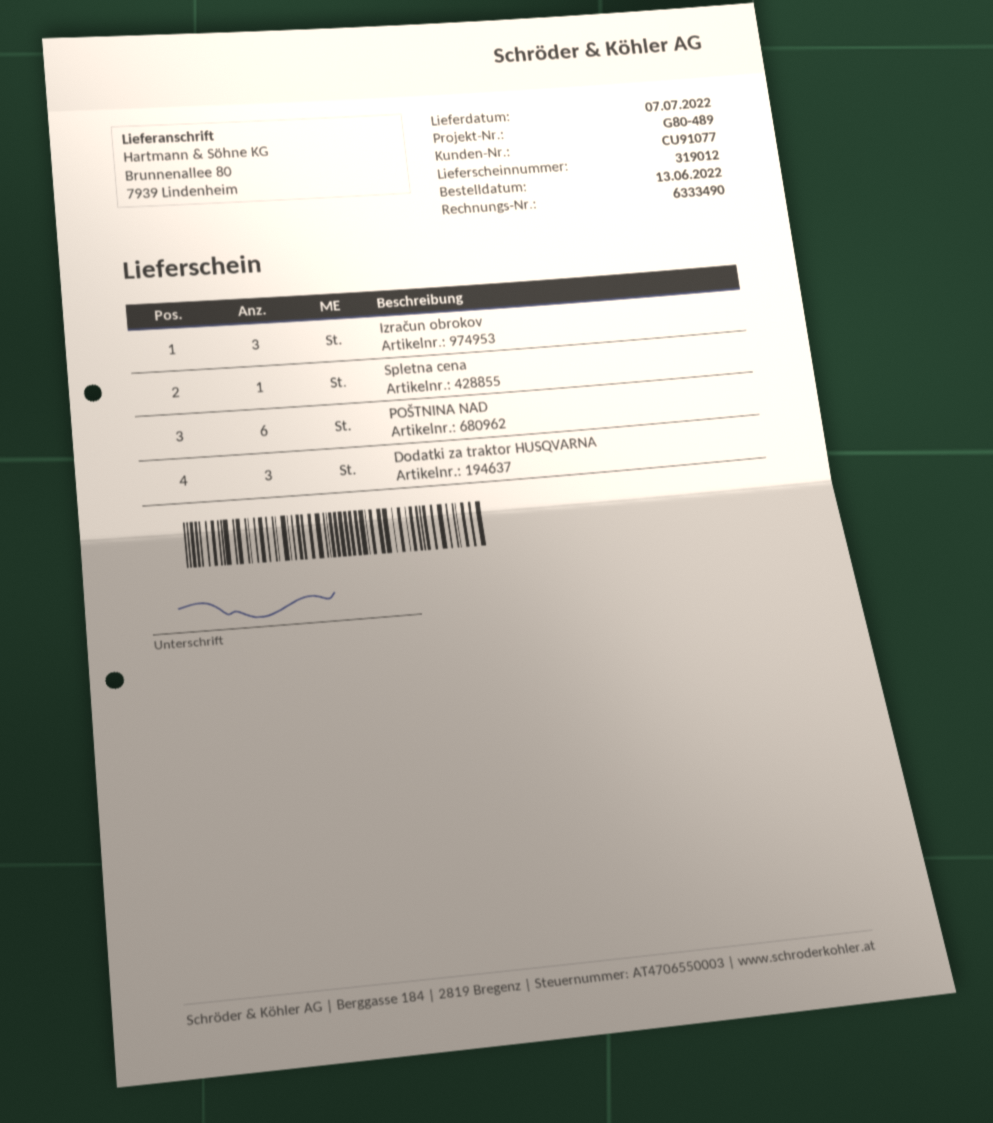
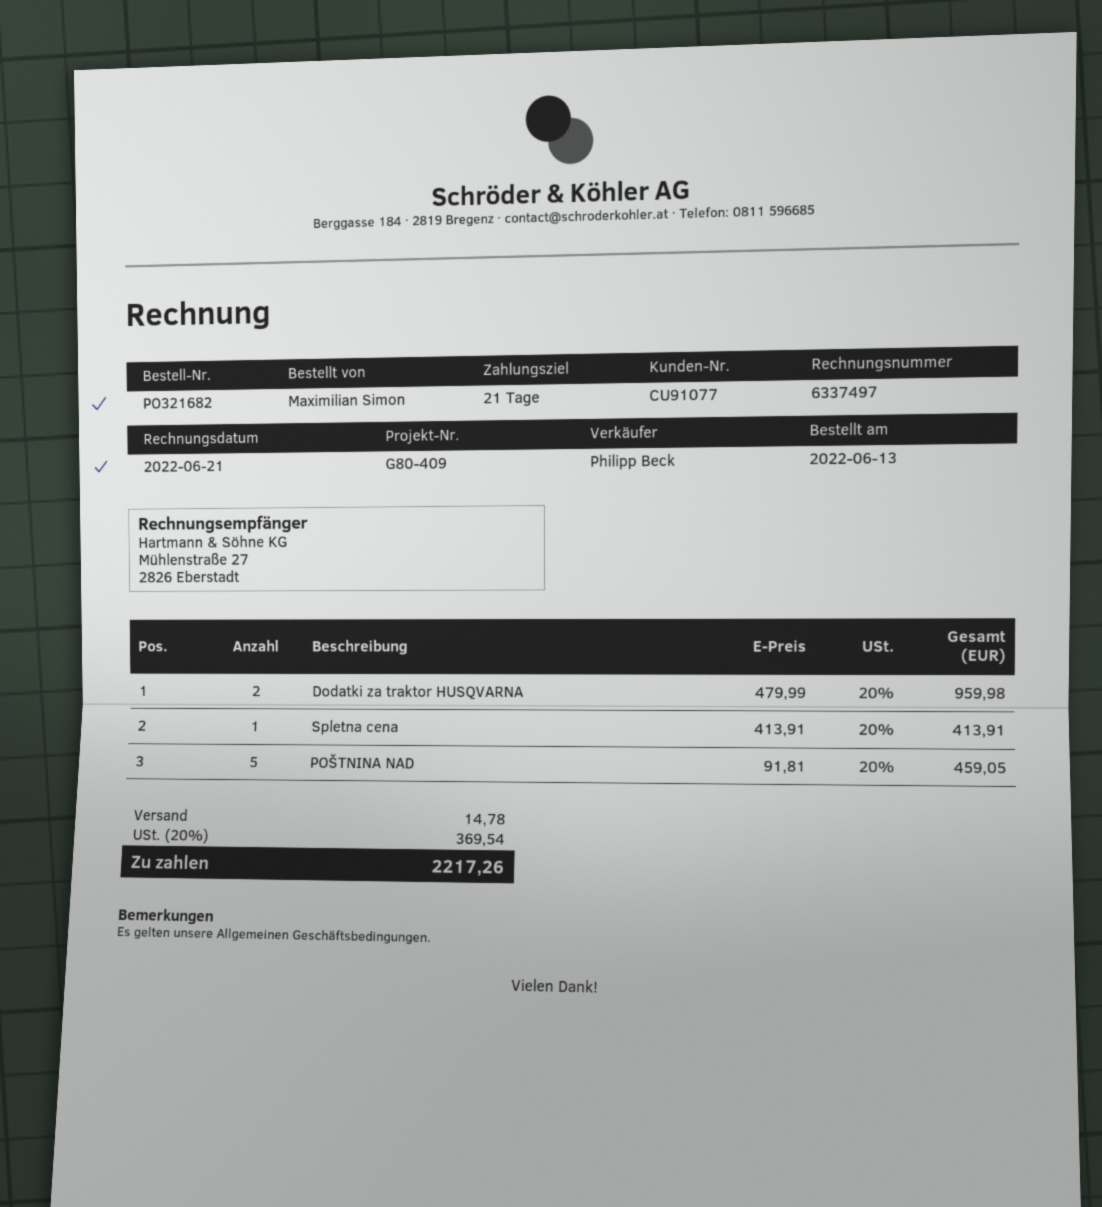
invoice number: 6333490 -> 6337497
reference: G80-489 -> G80-409
Izračun obrokov: 3 -> none
POŠTNINA NAD: 6 -> 5
Dodatki za traktor HUSQVARNA: 3 -> 2

